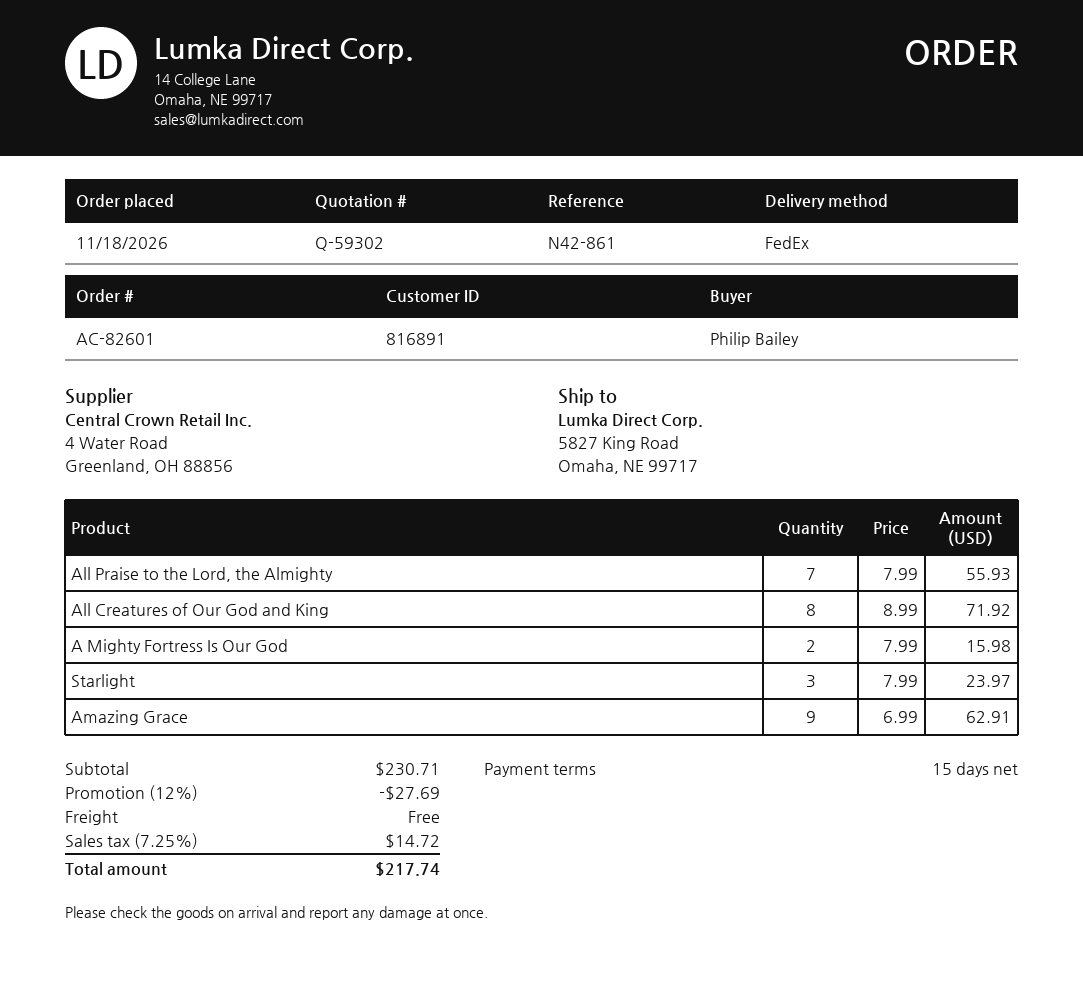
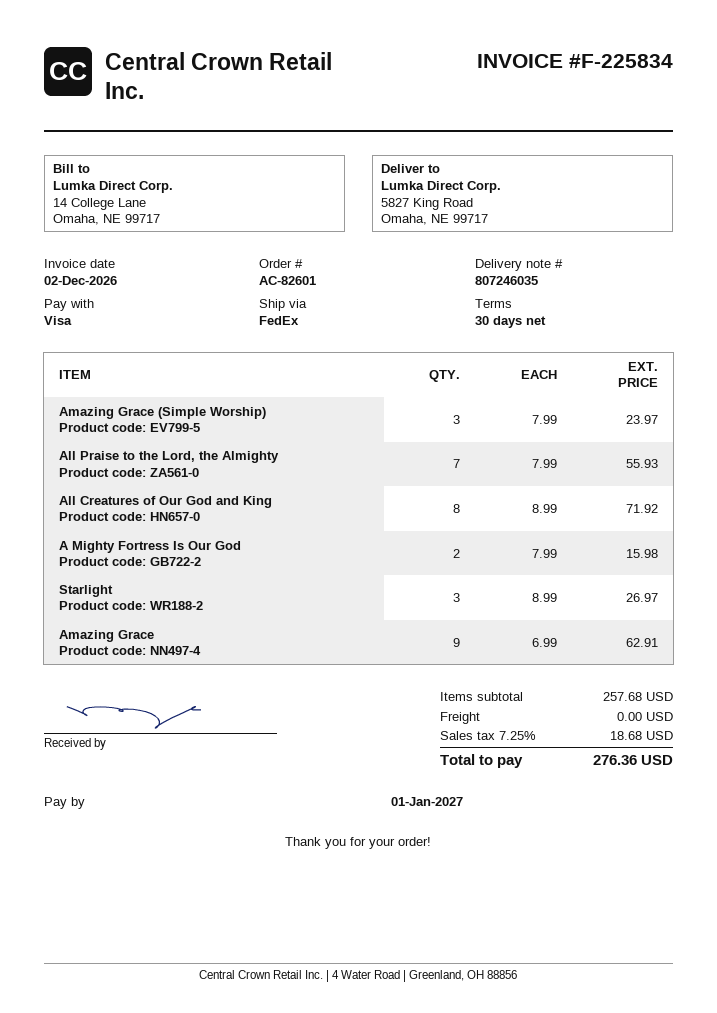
payment terms: 15 days -> 30 days
Starlight: 3 x 7.99 = 23.97 -> 3 x 8.99 = 26.97
Amazing Grace (Simple Worship): none -> 3 x 7.99 = 23.97
subtotal: 230.71 -> 257.68
discount: 12% = 27.69 -> none
tax: 7.25% = 14.72 -> 7.25% = 18.68
total: 217.74 -> 276.36

